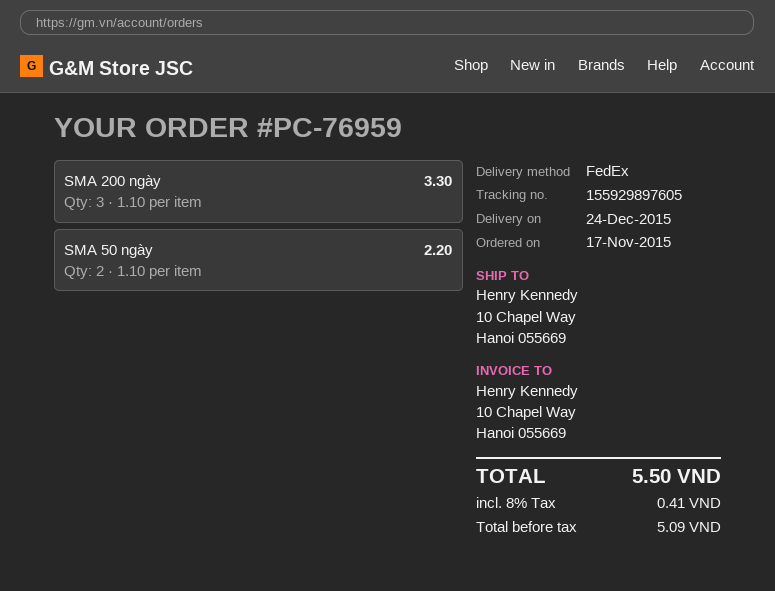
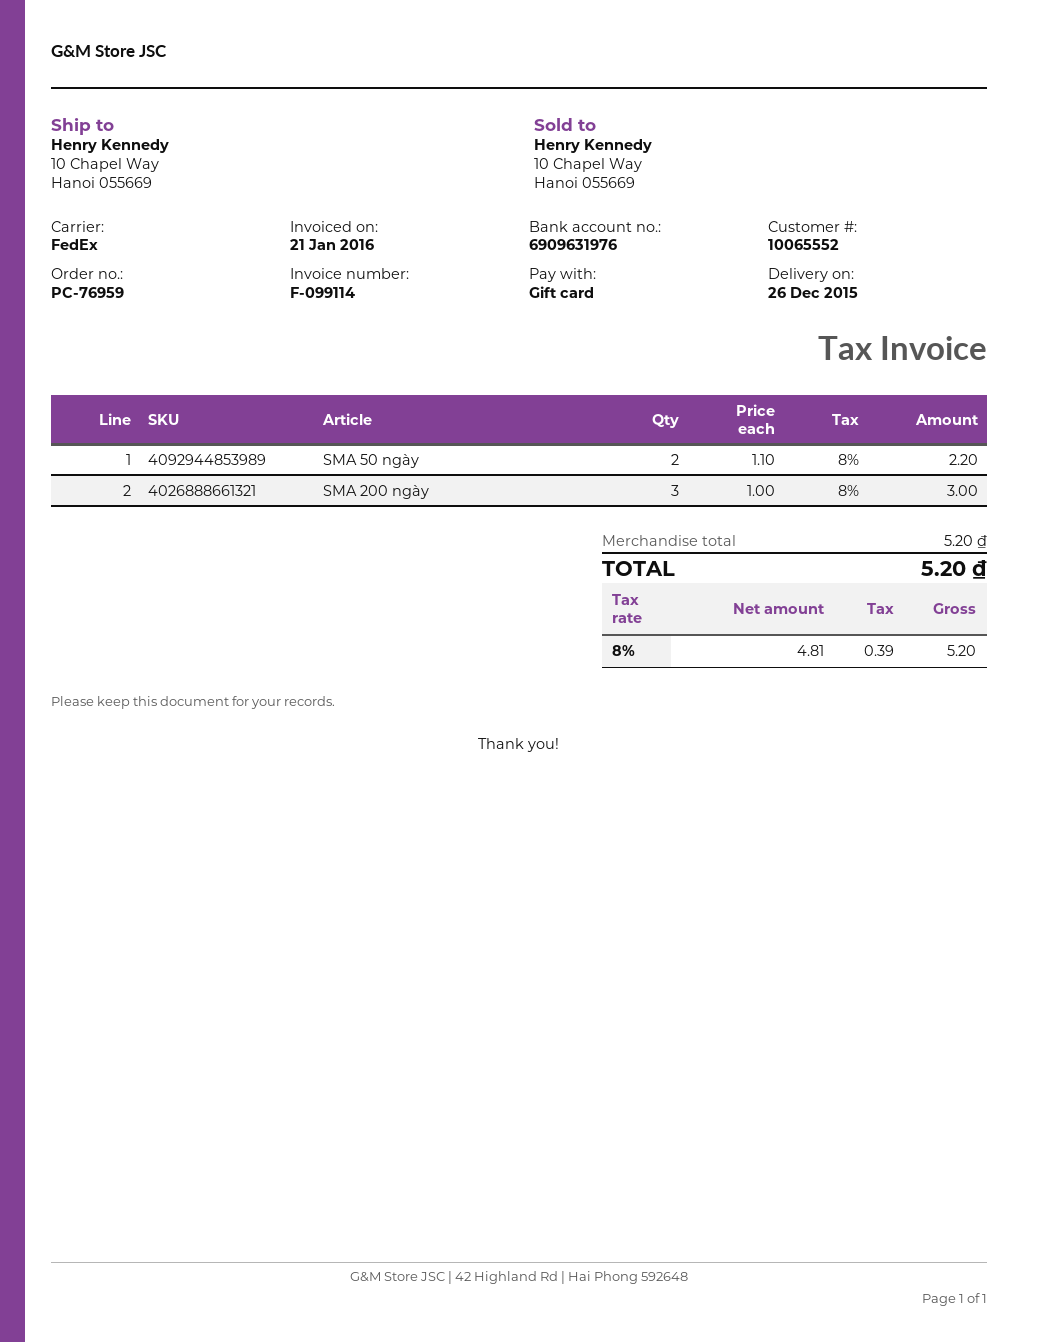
delivery date: 2015-12-24 -> 2015-12-26
SMA 200 ngày: 3 x 1.10 = 3.30 -> 3 x 1.00 = 3.00
net: 5.09 -> 4.81
tax: 8% = 0.41 -> 8% = 0.39
total: 5.50 -> 5.20

